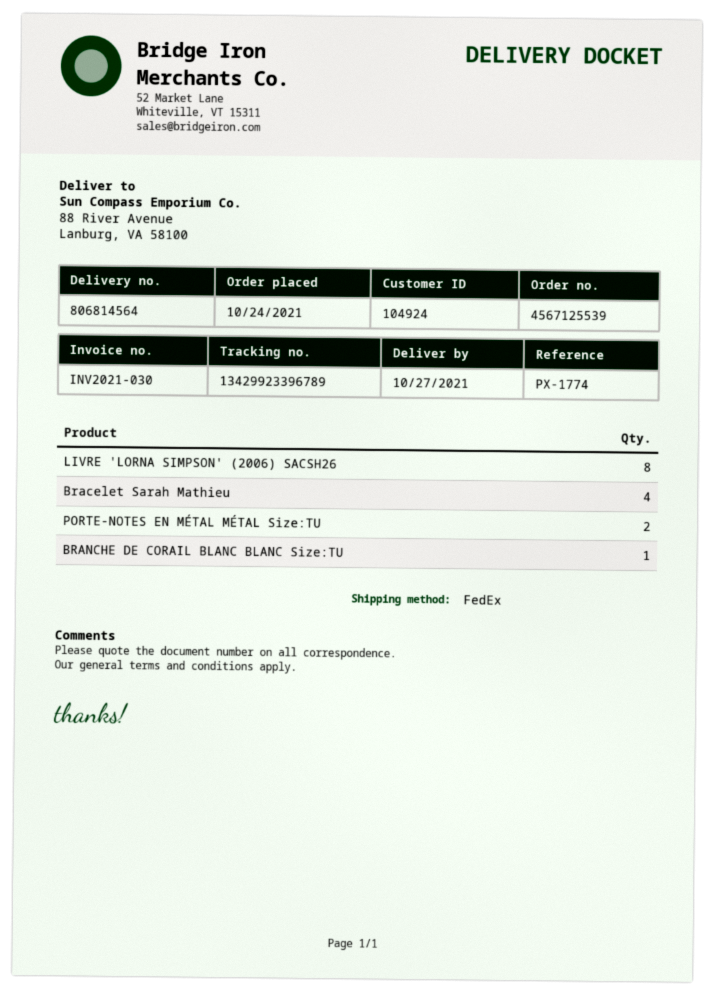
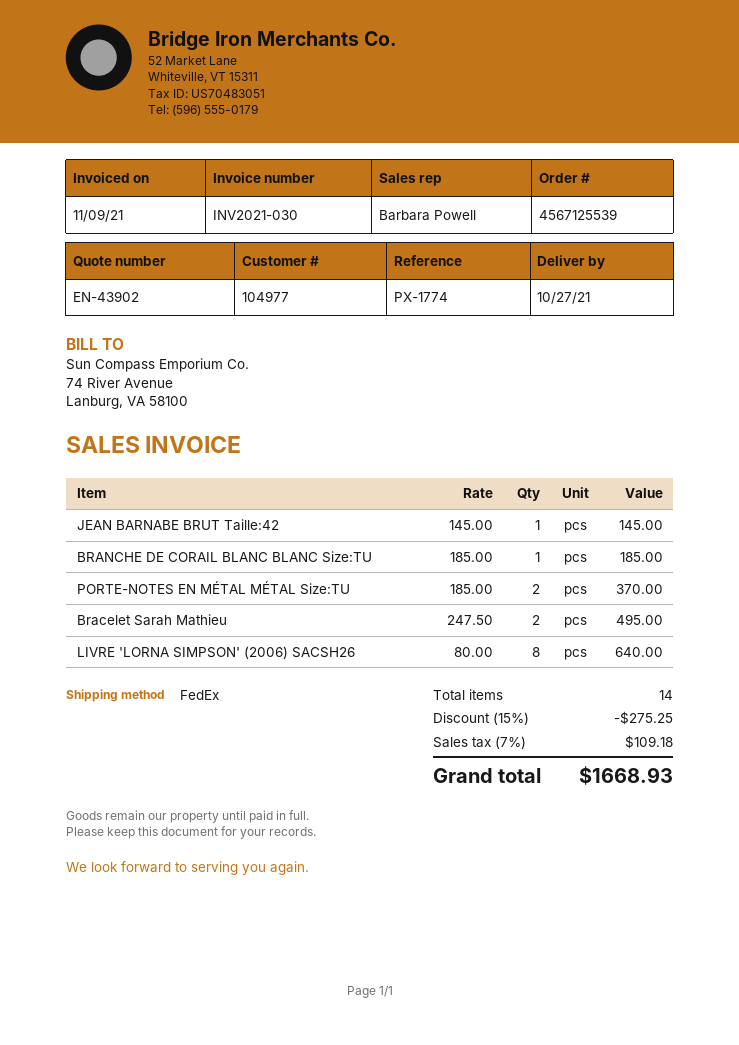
customer number: 104924 -> 104977
Bracelet Sarah Mathieu: 4 -> 2
JEAN BARNABE BRUT Taille:42: none -> 1

